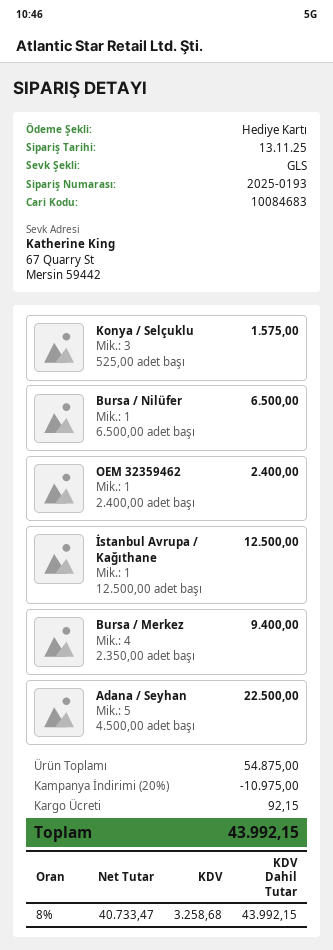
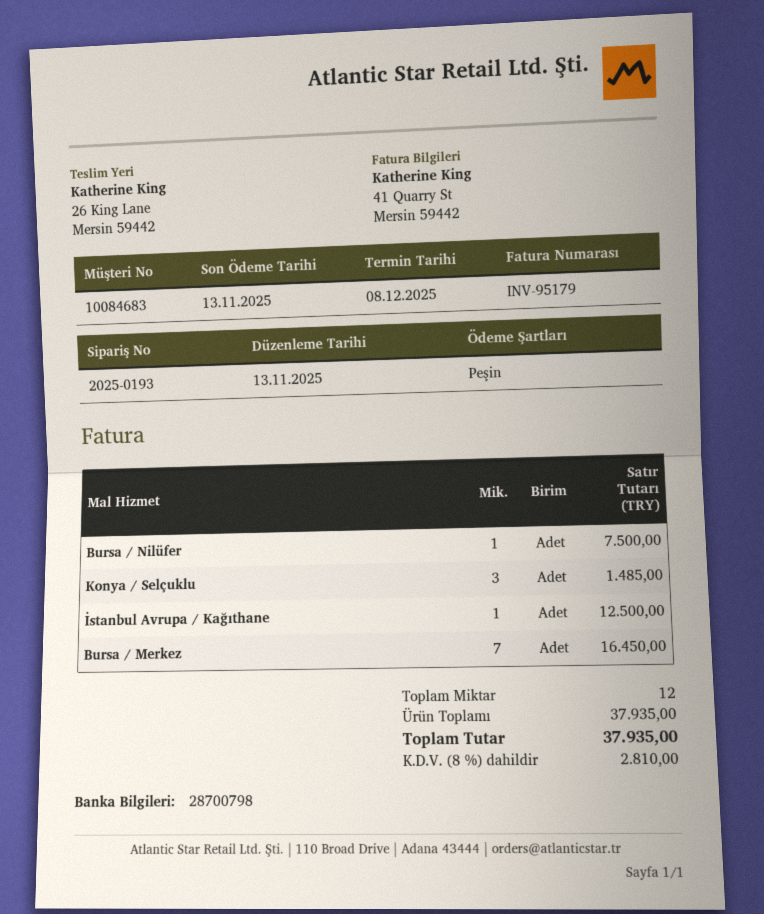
ship to: 67 Quarry St, Mersin 59442 -> 26 King Lane, Mersin 59442
Konya / Selçuklu: 3 for 1575.00 -> 3 for 1485.00
Bursa / Nilüfer: 1 for 6500.00 -> 1 for 7500.00
OEM 32359462: 1 for 2400.00 -> none
Bursa / Merkez: 4 for 9400.00 -> 7 for 16450.00
Adana / Seyhan: 5 for 22500.00 -> none
subtotal: 54875.00 -> 37935.00
discount: 20% = 10975.00 -> none
shipping: 92.15 -> none
tax: 8% = 3258.68 -> 8% = 2810.00
total: 43992.15 -> 37935.00

